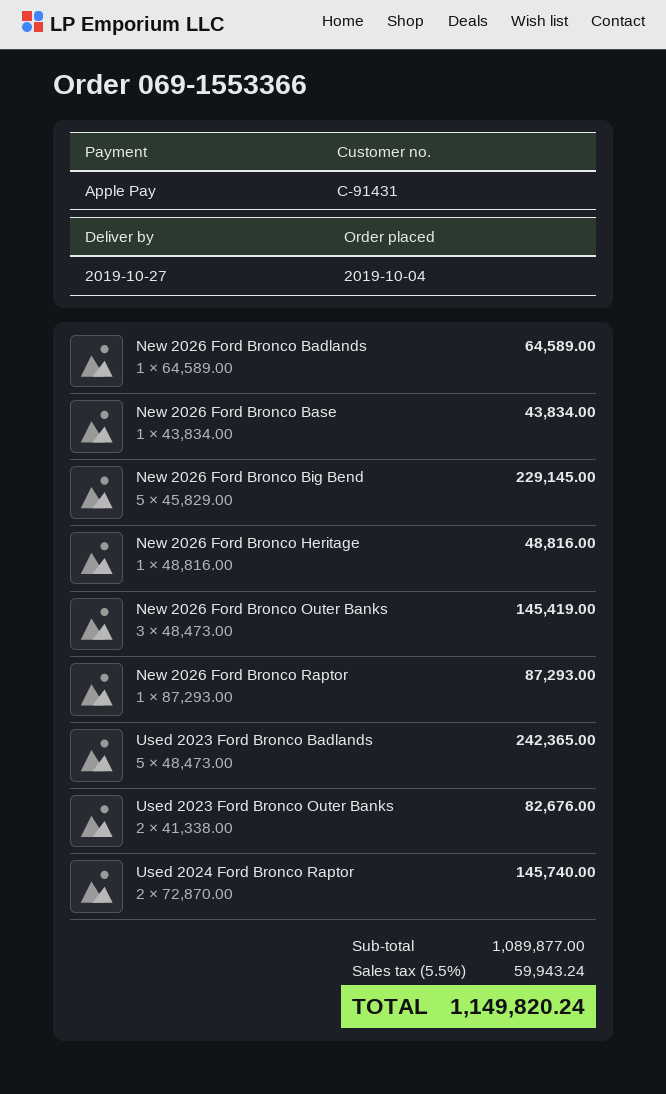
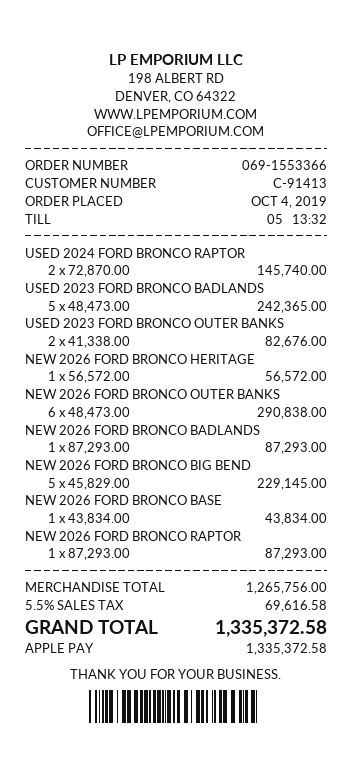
customer number: C-91431 -> C-91413
New 2026 Ford Bronco Badlands: 1 x 64589.00 = 64589.00 -> 1 x 87293.00 = 87293.00
New 2026 Ford Bronco Heritage: 1 x 48816.00 = 48816.00 -> 1 x 56572.00 = 56572.00
New 2026 Ford Bronco Outer Banks: 3 x 48473.00 = 145419.00 -> 6 x 48473.00 = 290838.00
subtotal: 1089877.00 -> 1265756.00
tax: 5.5% = 59943.24 -> 5.5% = 69616.58
total: 1149820.24 -> 1335372.58

